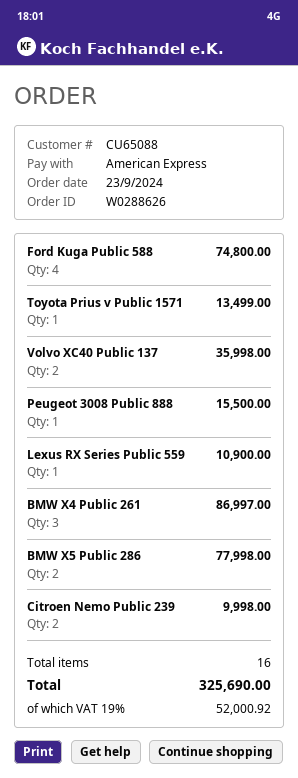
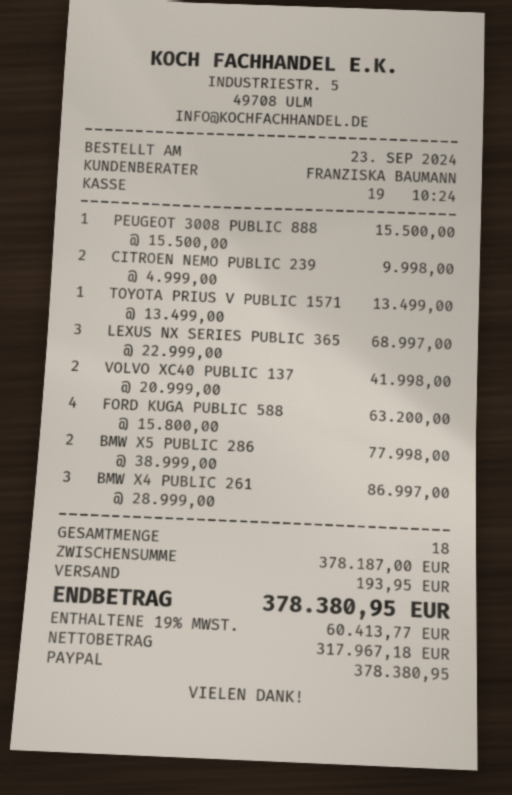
payment method: American Express -> PayPal
Ford Kuga Public 588: 4 for 74800.00 -> 4 for 63200.00
Volvo XC40 Public 137: 2 for 35998.00 -> 2 for 41998.00
Lexus RX Series Public 559: 1 for 10900.00 -> none
LEXUS NX SERIES PUBLIC 365: none -> 3 for 68997.00
total quantity: 16 -> 18
shipping: none -> 193.95
tax: 19% = 52000.92 -> 19% = 60413.77
total: 325690.00 -> 378380.95

